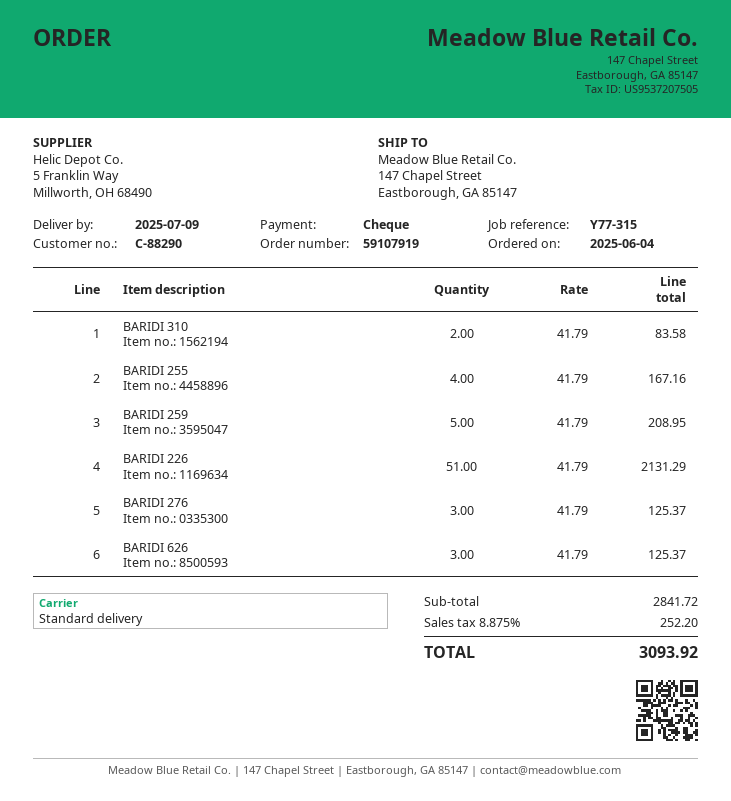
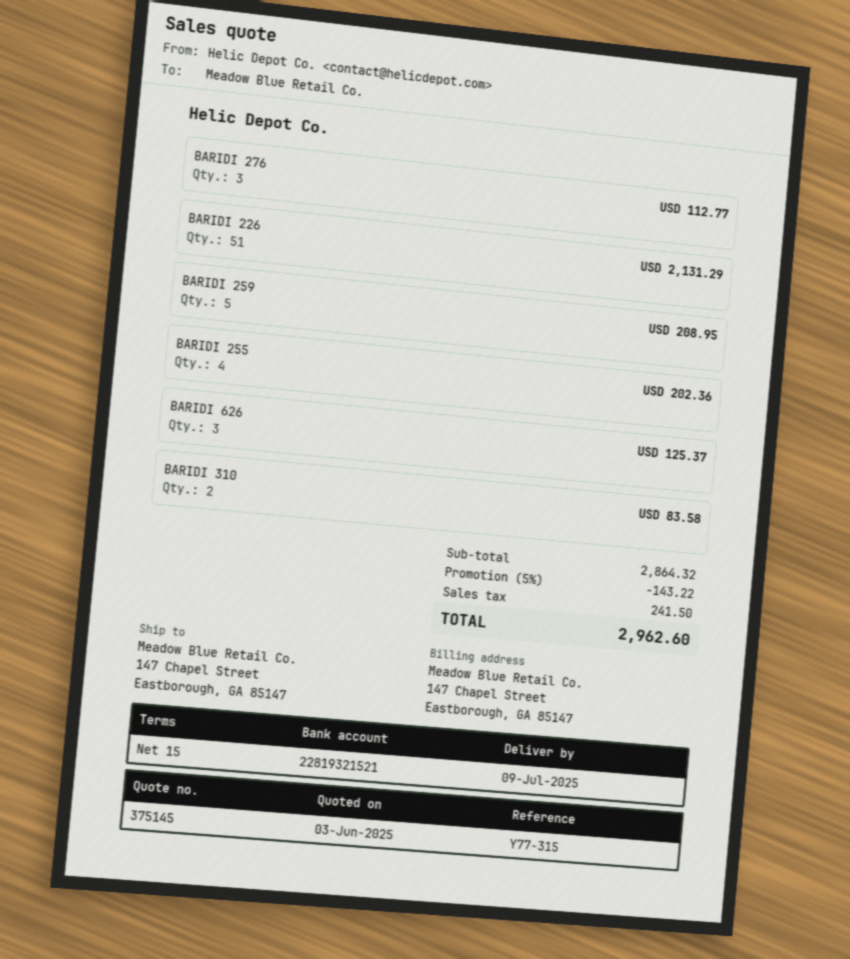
BARIDI 255: 4 for 167.16 -> 4 for 202.36
BARIDI 276: 3 for 125.37 -> 3 for 112.77
subtotal: 2841.72 -> 2864.32
discount: none -> 5% = 143.22
tax: 252.20 -> 241.50
total: 3093.92 -> 2962.60

